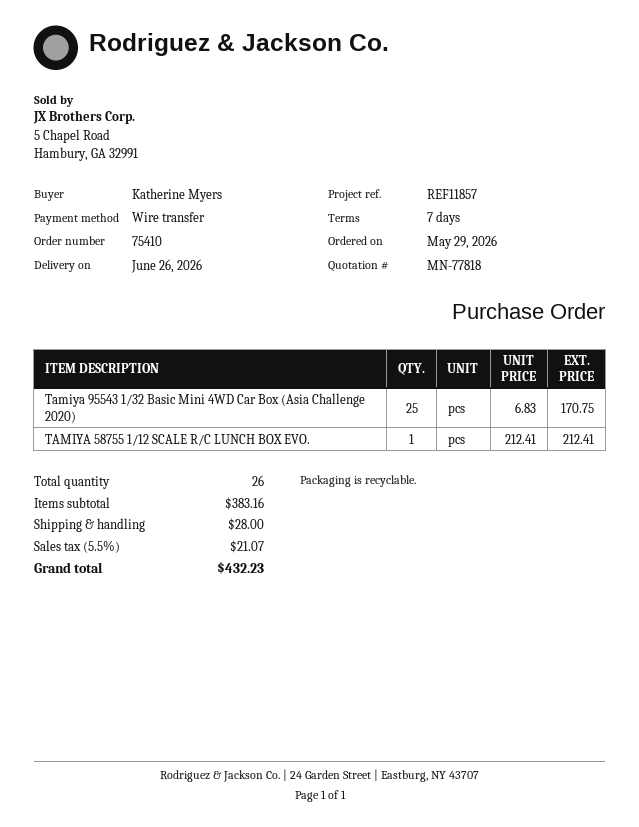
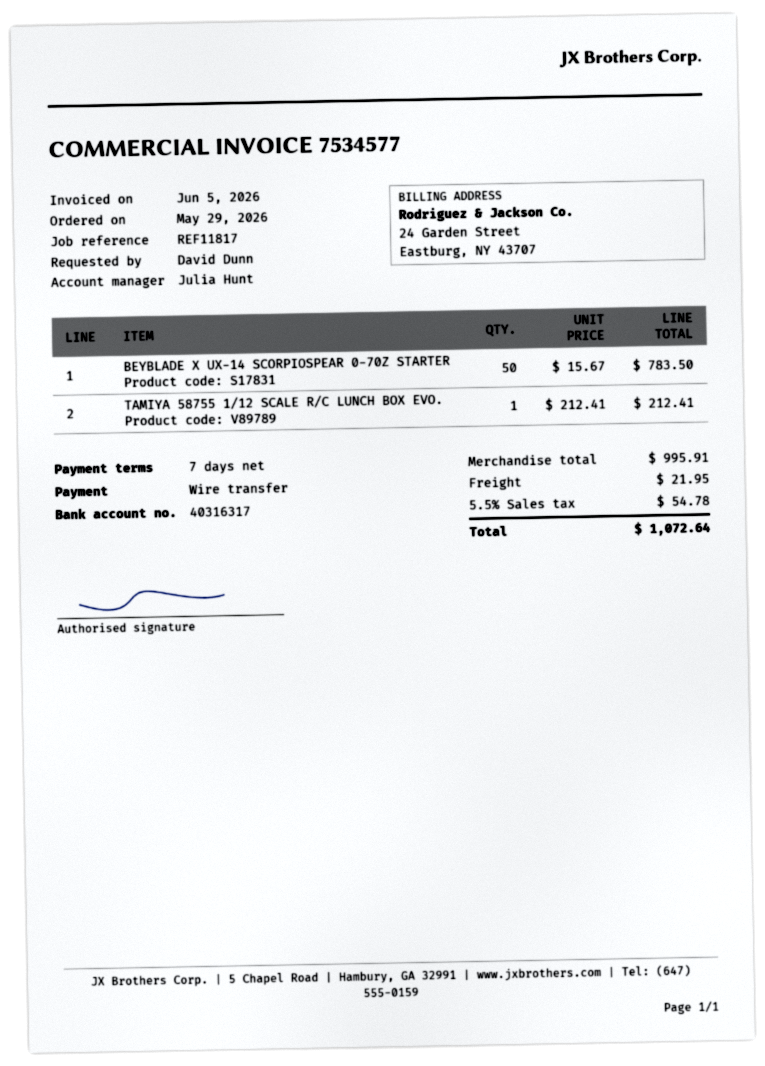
reference: REF11857 -> REF11817
ordered by: Katherine Myers -> David Dunn
Tamiya 95543 1/32 Basic Mini 4WD Car Box (Asia Challenge 2020): 25 x 6.83 = 170.75 -> none
BEYBLADE X UX-14 SCORPIOSPEAR 0-70Z STARTER: none -> 50 x 15.67 = 783.50
subtotal: 383.16 -> 995.91
shipping: 28.00 -> 21.95
tax: 5.5% = 21.07 -> 5.5% = 54.78
total: 432.23 -> 1072.64

